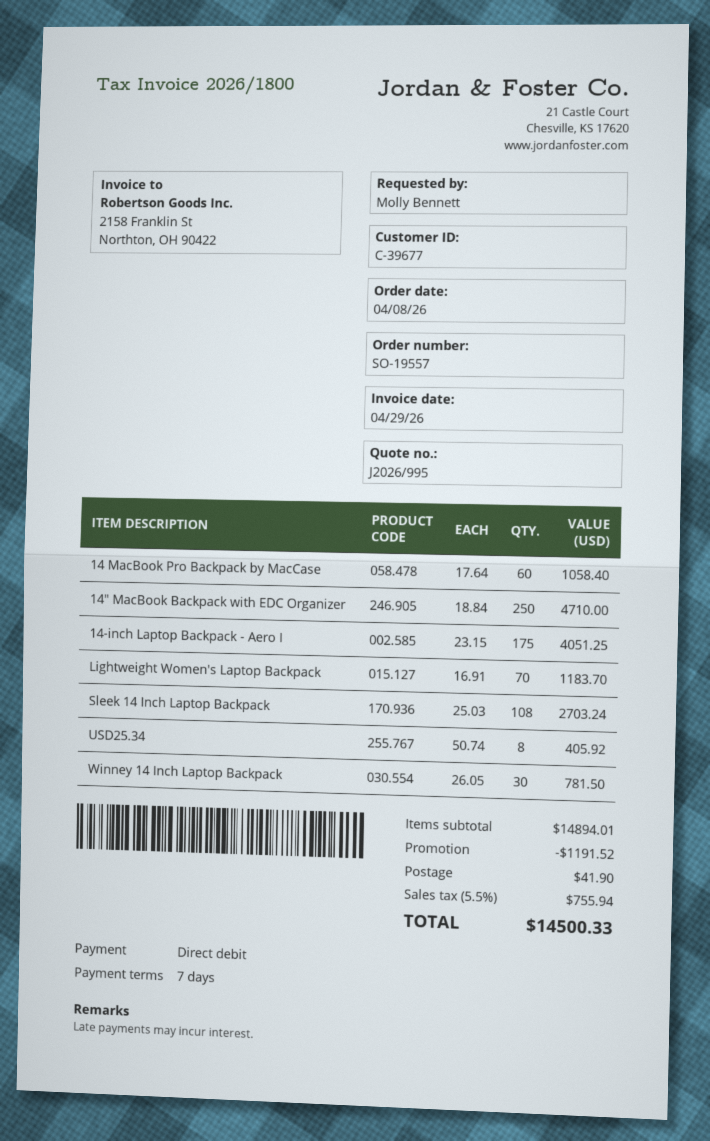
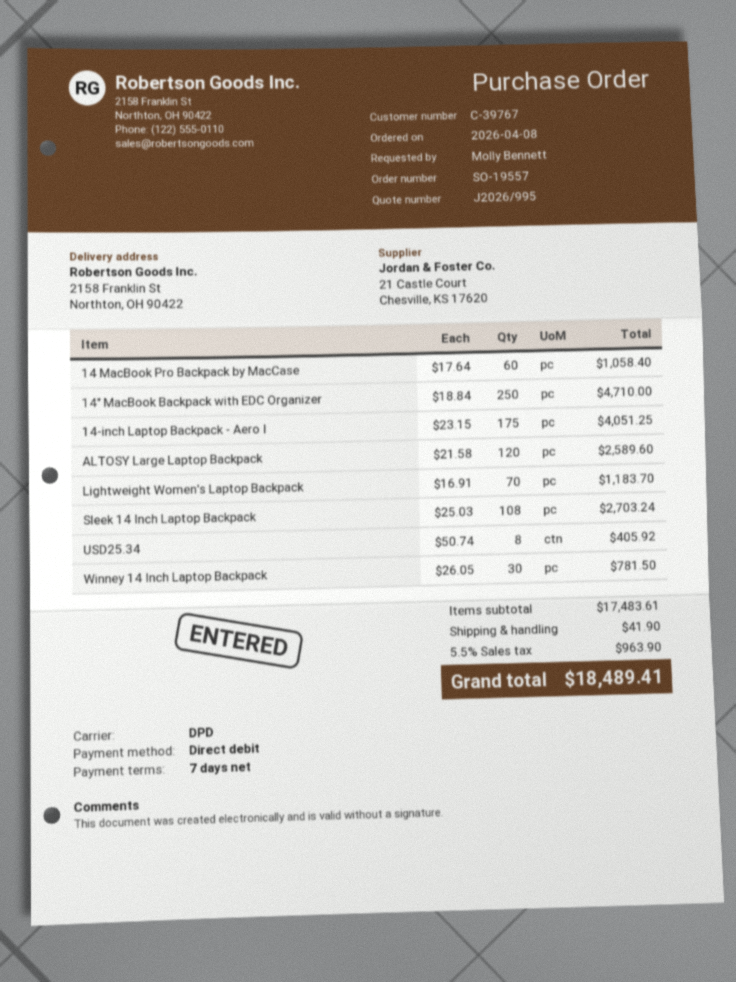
customer number: C-39677 -> C-39767
ALTOSY Large Laptop Backpack: none -> 120 x 21.58 = 2589.60
subtotal: 14894.01 -> 17483.61
discount: 1191.52 -> none
tax: 5.5% = 755.94 -> 5.5% = 963.90
total: 14500.33 -> 18489.41

